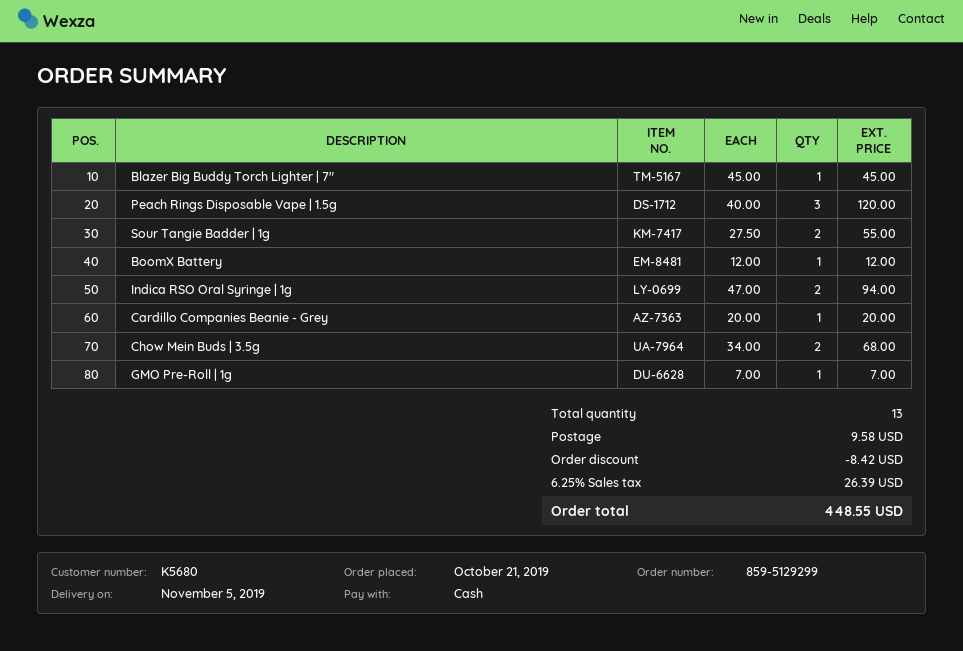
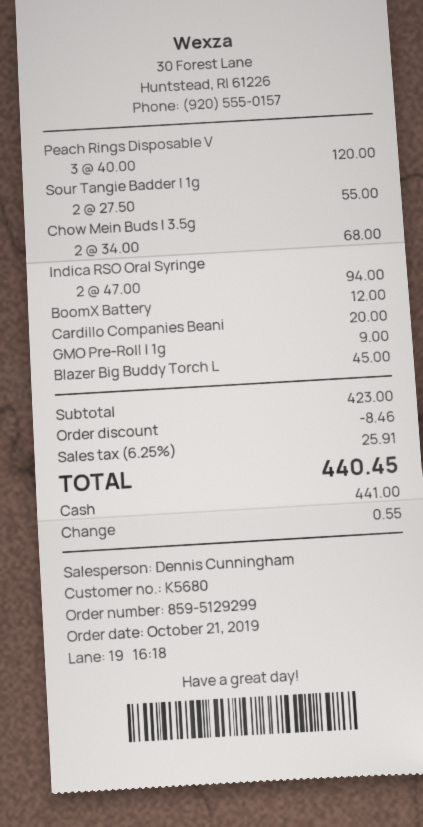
GMO Pre-Roll | 1g: 1 x 7.00 = 7.00 -> 1 x 9.00 = 9.00
discount: 8.42 -> 8.46
shipping: 9.58 -> none
tax: 6.25% = 26.39 -> 6.25% = 25.91
total: 448.55 -> 440.45

